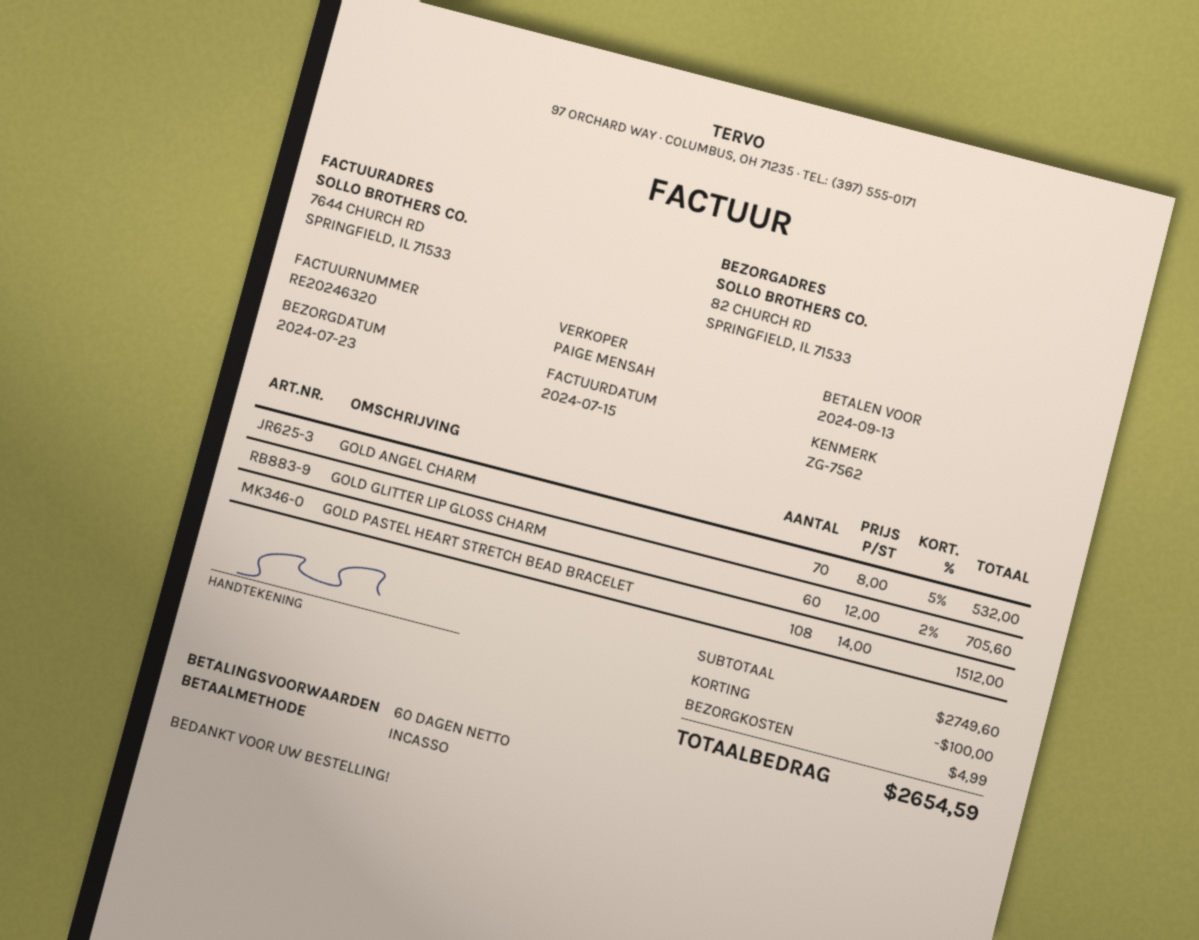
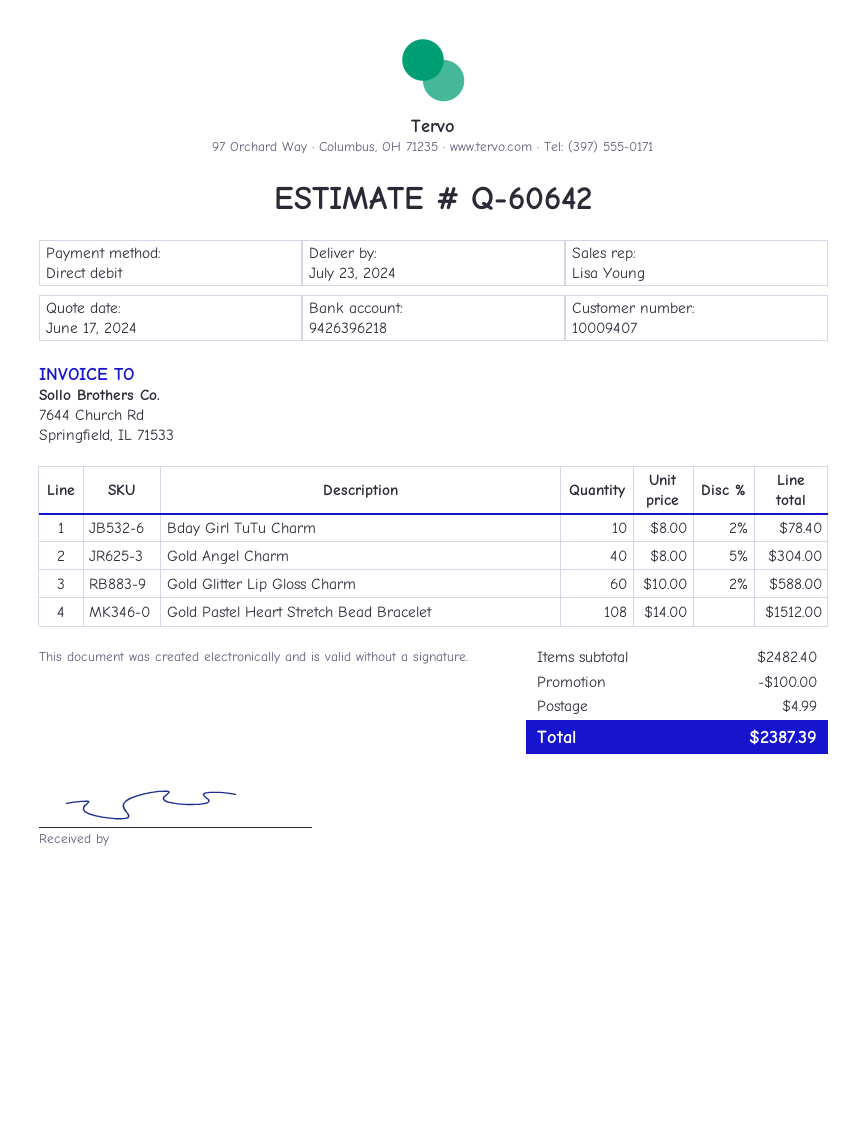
sales rep: PAIGE MENSAH -> Lisa Young
GOLD ANGEL CHARM: 70 x 8.00 - 5% = 532.00 -> 40 x 8.00 - 5% = 304.00
GOLD GLITTER LIP GLOSS CHARM: 60 x 12.00 - 2% = 705.60 -> 60 x 10.00 - 2% = 588.00
Bday Girl TuTu Charm: none -> 10 x 8.00 - 2% = 78.40
subtotal: 2749.60 -> 2482.40
total: 2654.59 -> 2387.39

